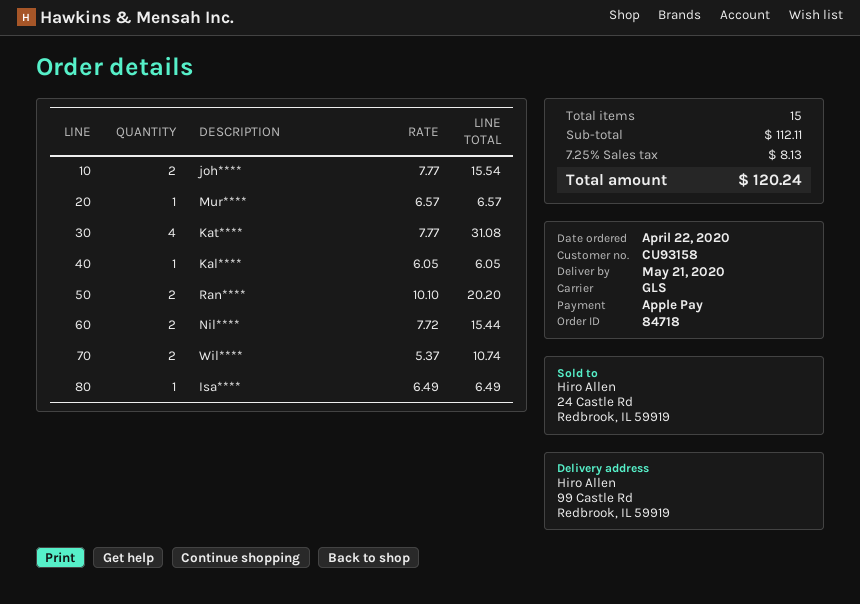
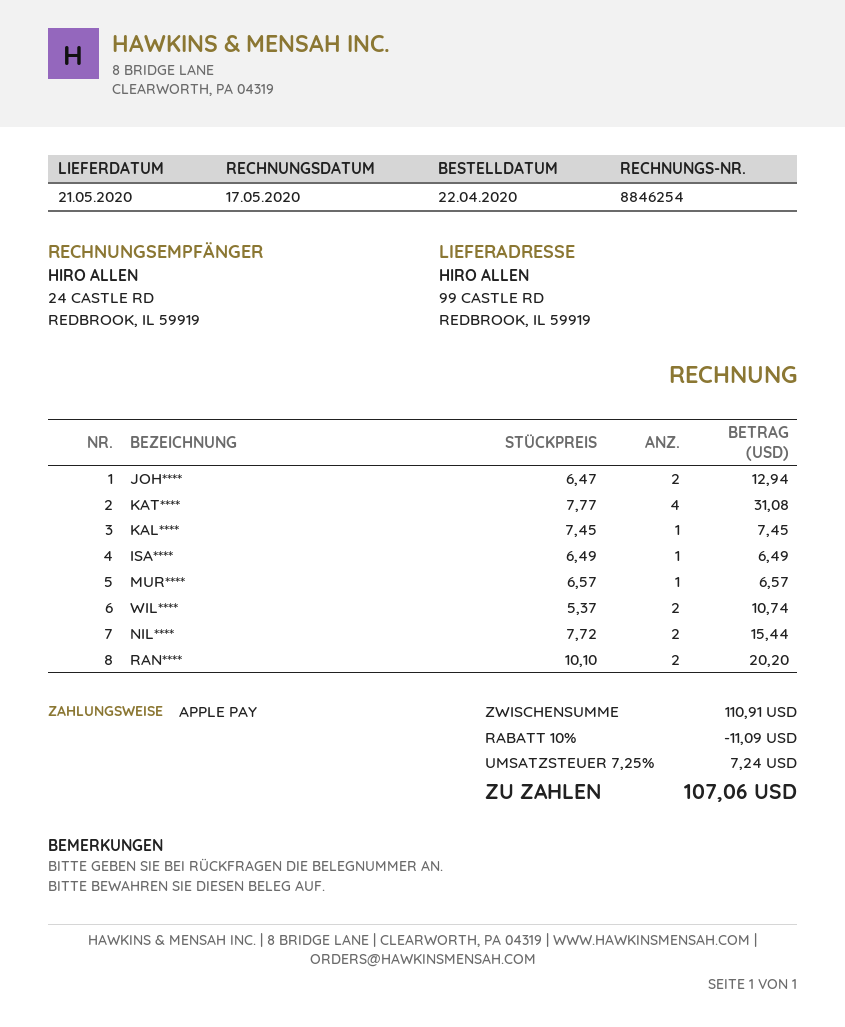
joh****: 2 x 7.77 = 15.54 -> 2 x 6.47 = 12.94
Kal****: 1 x 6.05 = 6.05 -> 1 x 7.45 = 7.45
subtotal: 112.11 -> 110.91
discount: none -> 10% = 11.09
tax: 7.25% = 8.13 -> 7.25% = 7.24
total: 120.24 -> 107.06

